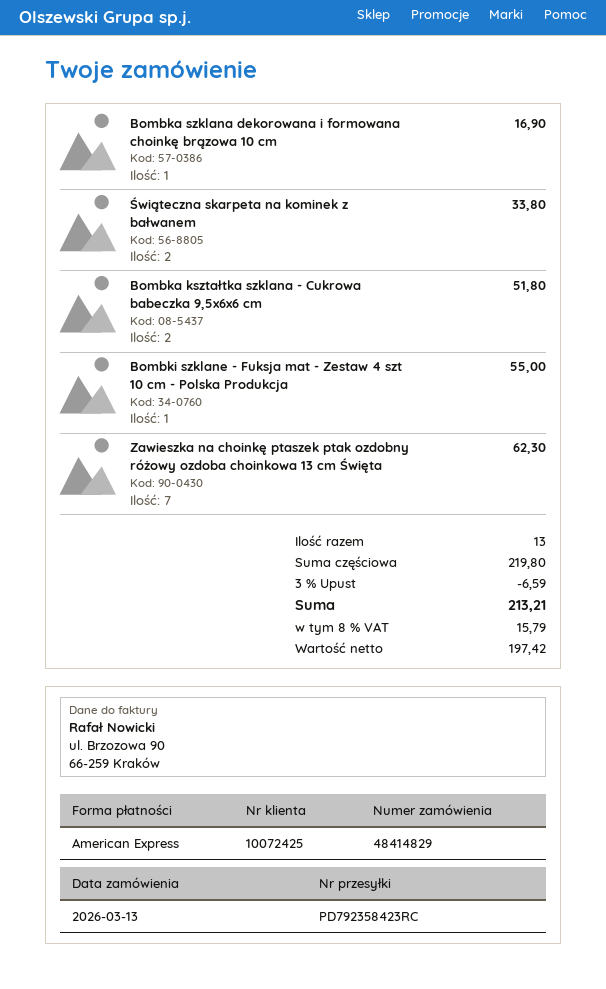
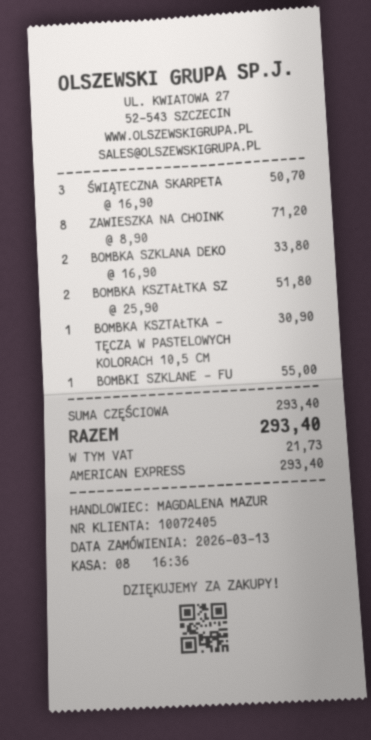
customer number: 10072425 -> 10072405
Bombka szklana dekorowana i formowana choinkę brązowa 10 cm: 1 for 16.90 -> 2 for 33.80
Świąteczna skarpeta na kominek z bałwanem: 2 for 33.80 -> 3 for 50.70
Zawieszka na choinkę ptaszek ptak ozdobny różowy ozdoba choinkowa 13 cm Święta: 7 for 62.30 -> 8 for 71.20
BOMBKA KSZTAŁTKA - TĘCZA W PASTELOWYCH KOLORACH 10,5 CM: none -> 1 for 30.90
subtotal: 219.80 -> 293.40
discount: 3% = 6.59 -> none
tax: 15.79 -> 21.73
total: 213.21 -> 293.40

